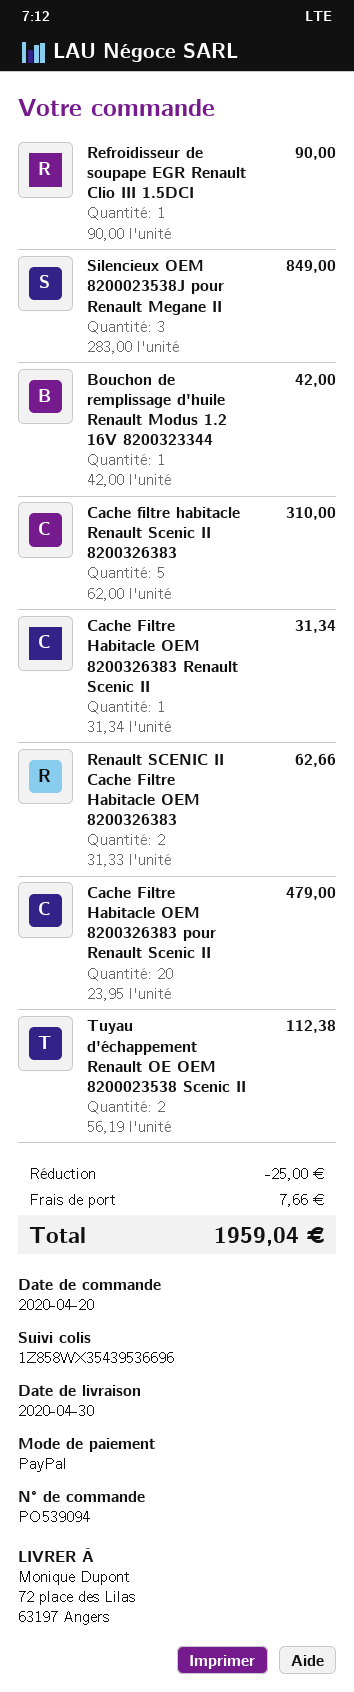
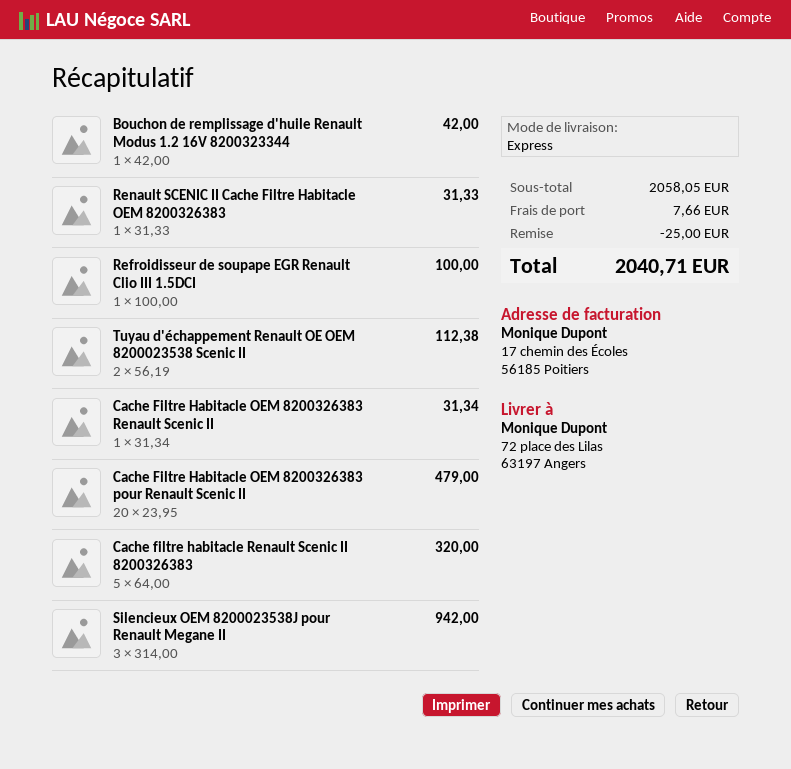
Refroidisseur de soupape EGR Renault Clio III 1.5DCI: 1 x 90.00 = 90.00 -> 1 x 100.00 = 100.00
Silencieux OEM 8200023538J pour Renault Megane II: 3 x 283.00 = 849.00 -> 3 x 314.00 = 942.00
Cache filtre habitacle Renault Scenic II 8200326383: 5 x 62.00 = 310.00 -> 5 x 64.00 = 320.00
Renault SCENIC II Cache Filtre Habitacle OEM 8200326383: 2 x 31.33 = 62.66 -> 1 x 31.33 = 31.33
total: 1959.04 -> 2040.71

